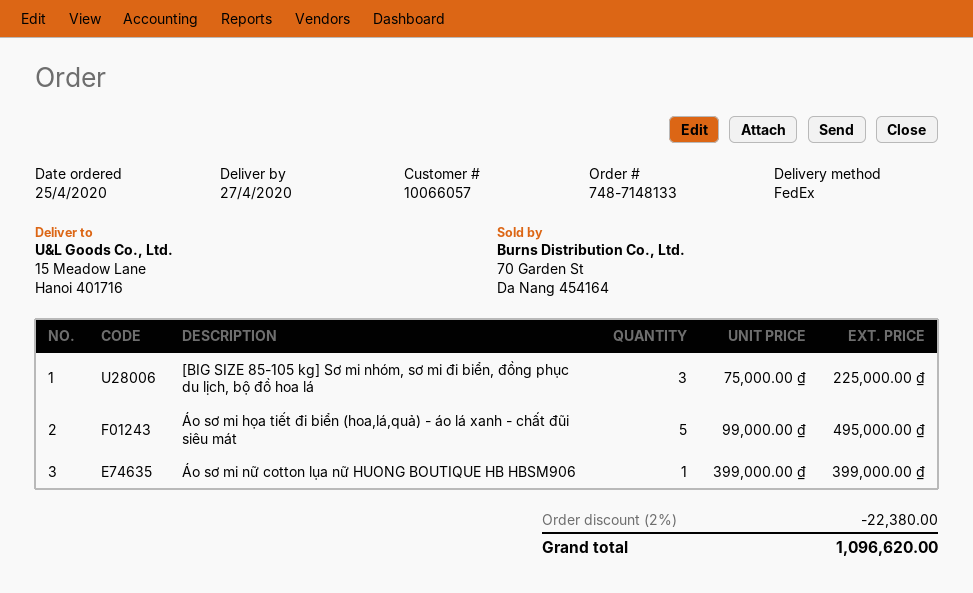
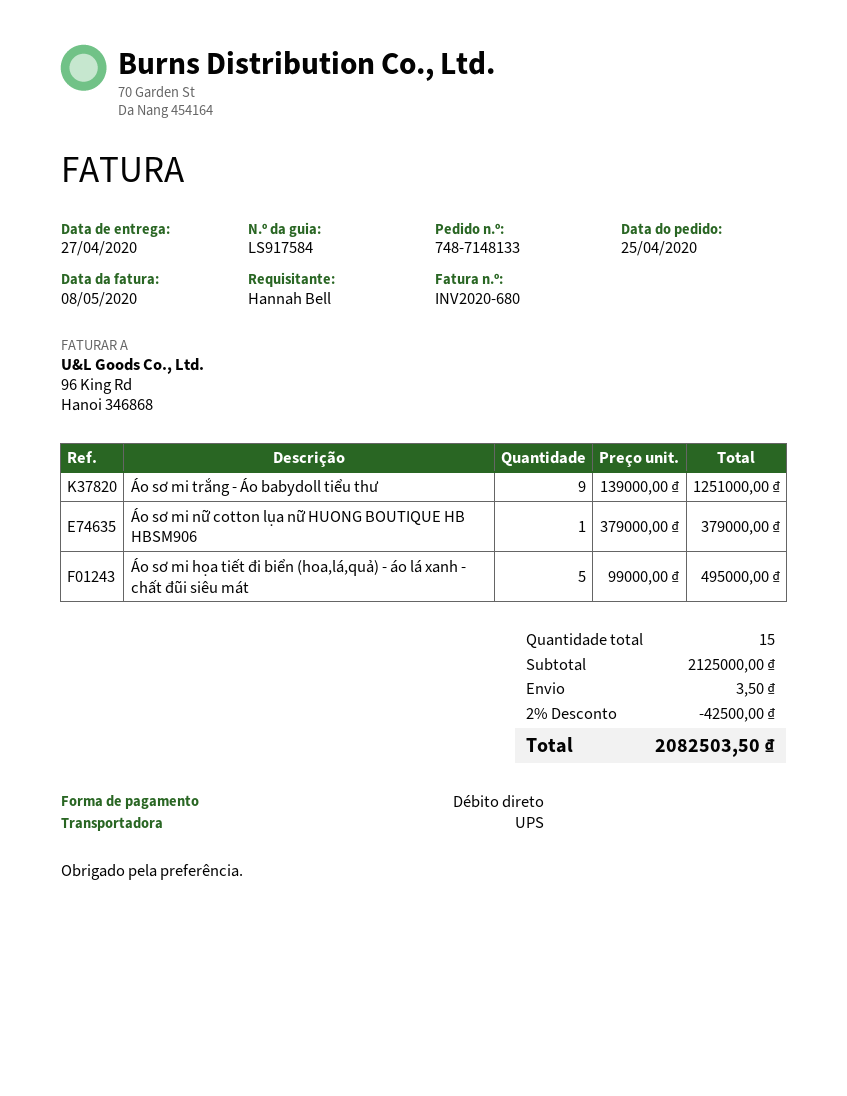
shipping method: FedEx -> UPS
[BIG SIZE 85-105 kg] Sơ mi nhóm, sơ mi đi biển, đồng phục du lịch, bộ đồ hoa lá: 3 x 75000.00 = 225000.00 -> none
Áo sơ mi nữ cotton lụa nữ HUONG BOUTIQUE HB HBSM906: 1 x 399000.00 = 399000.00 -> 1 x 379000.00 = 379000.00
Áo sơ mi trắng - Áo babydoll tiểu thư: none -> 9 x 139000.00 = 1251000.00
discount: 2% = 22380.00 -> 2% = 42500.00
shipping: none -> 3.50
total: 1096620.00 -> 2082503.50

